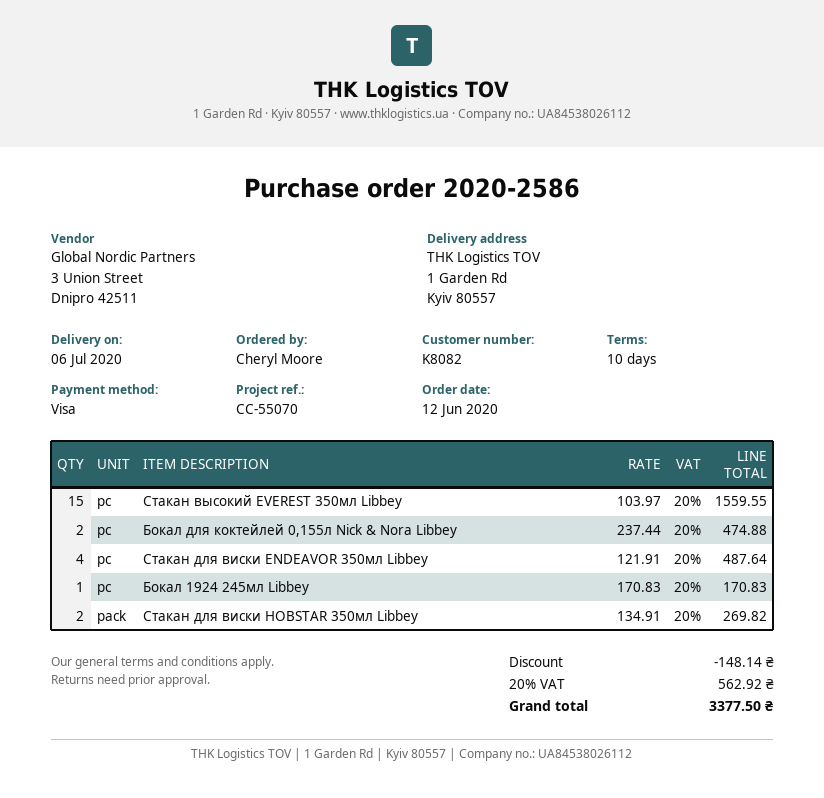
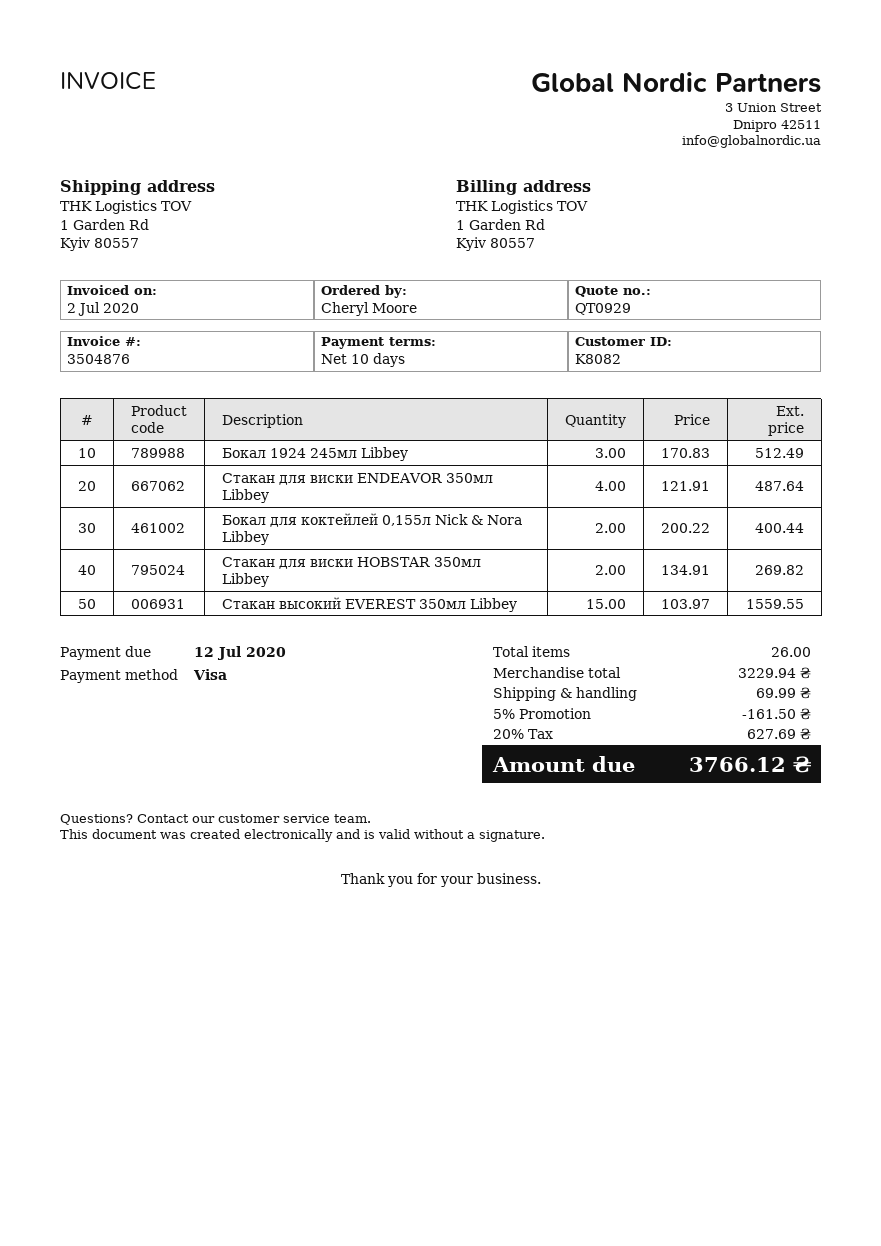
Бокал для коктейлей 0,155л Nick & Nora Libbey: 2 x 237.44 = 474.88 -> 2 x 200.22 = 400.44
Бокал 1924 245мл Libbey: 1 x 170.83 = 170.83 -> 3 x 170.83 = 512.49
discount: 148.14 -> 161.50
shipping: none -> 69.99
tax: 20% = 562.92 -> 20% = 627.69
total: 3377.50 -> 3766.12

